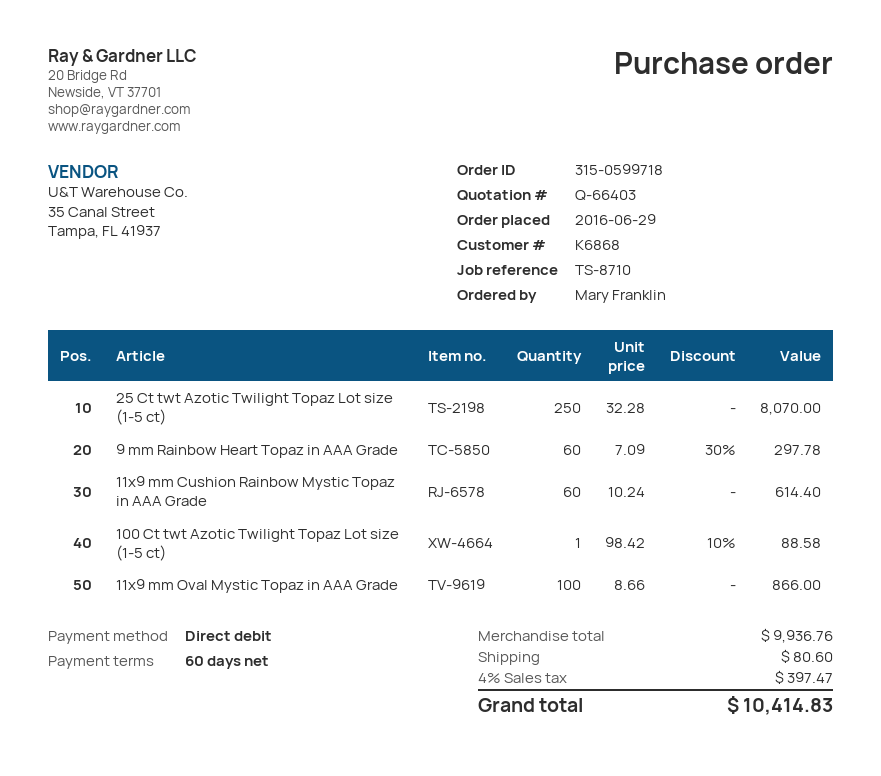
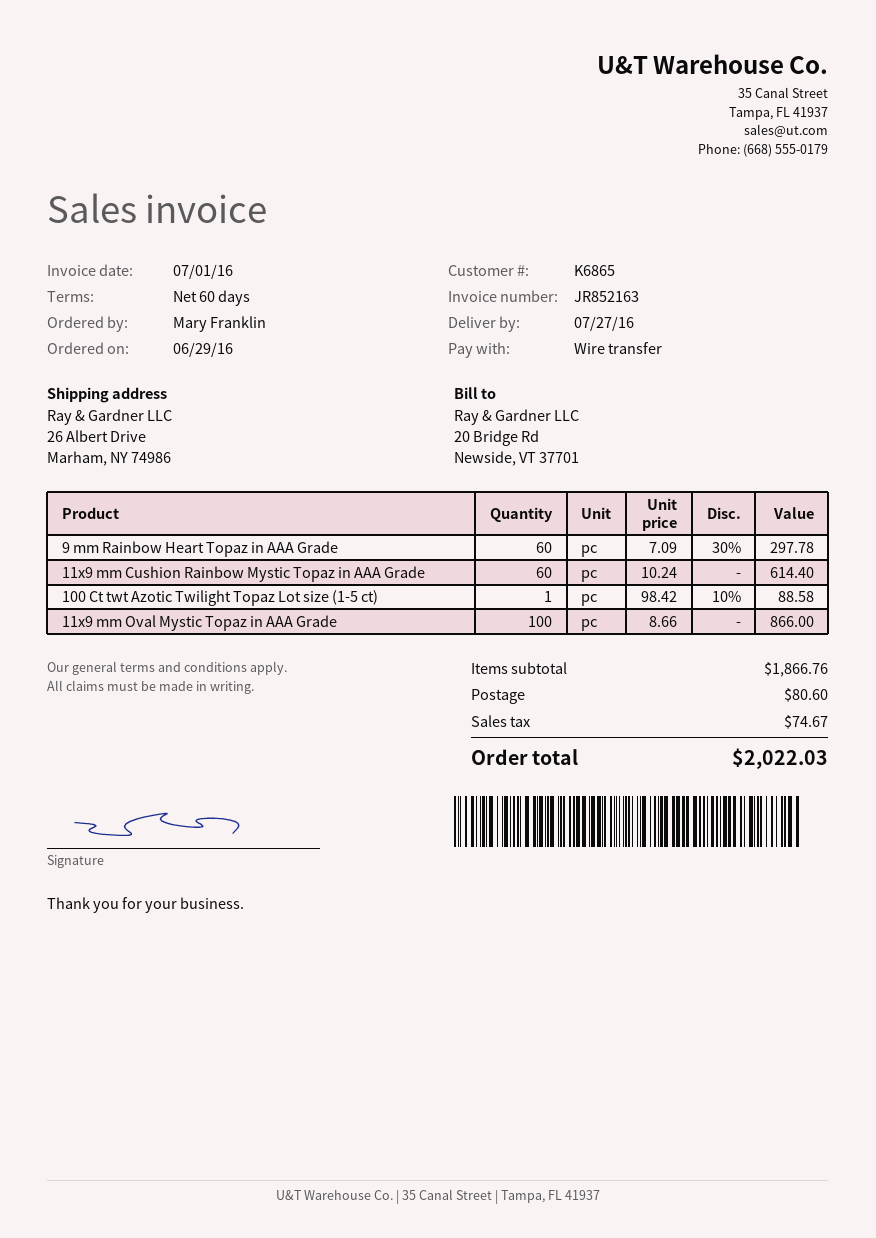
customer number: K6868 -> K6865
payment method: direct debit -> bank transfer
25 Ct twt Azotic Twilight Topaz Lot size (1-5 ct): 250 x 32.28 = 8070.00 -> none
subtotal: 9936.76 -> 1866.76
tax: 397.47 -> 74.67
total: 10414.83 -> 2022.03

